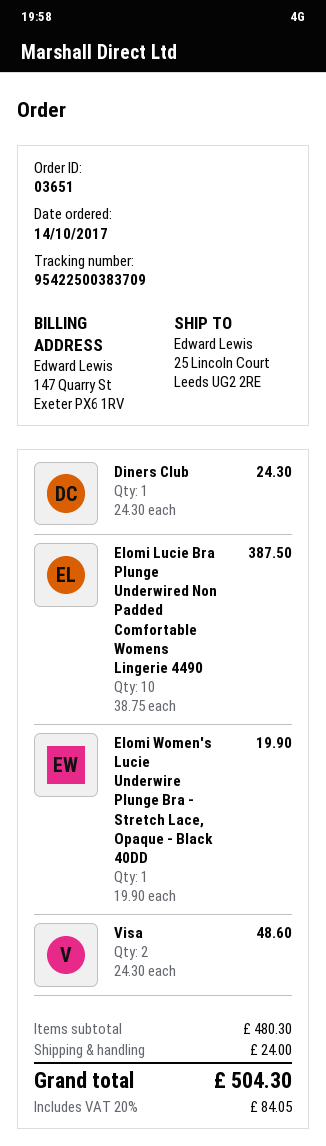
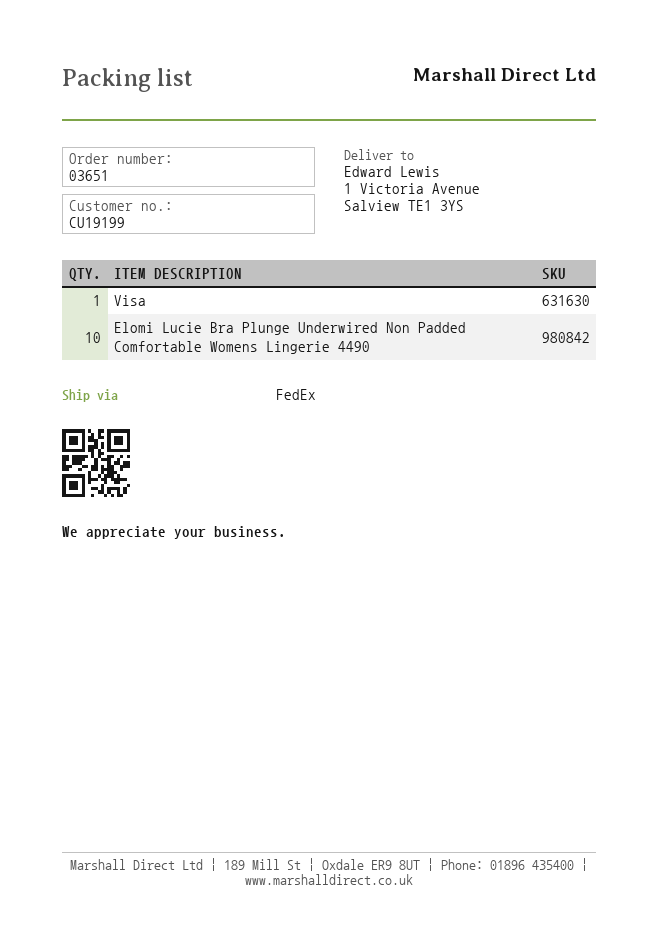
ship to: 25 Lincoln Court, Leeds UG2 2RE -> 1 Victoria Avenue, Salview TE1 3YS
Diners Club: 1 -> none
Elomi Women's Lucie Underwire Plunge Bra - Stretch Lace, Opaque - Black 40DD: 1 -> none
Visa: 2 -> 1

